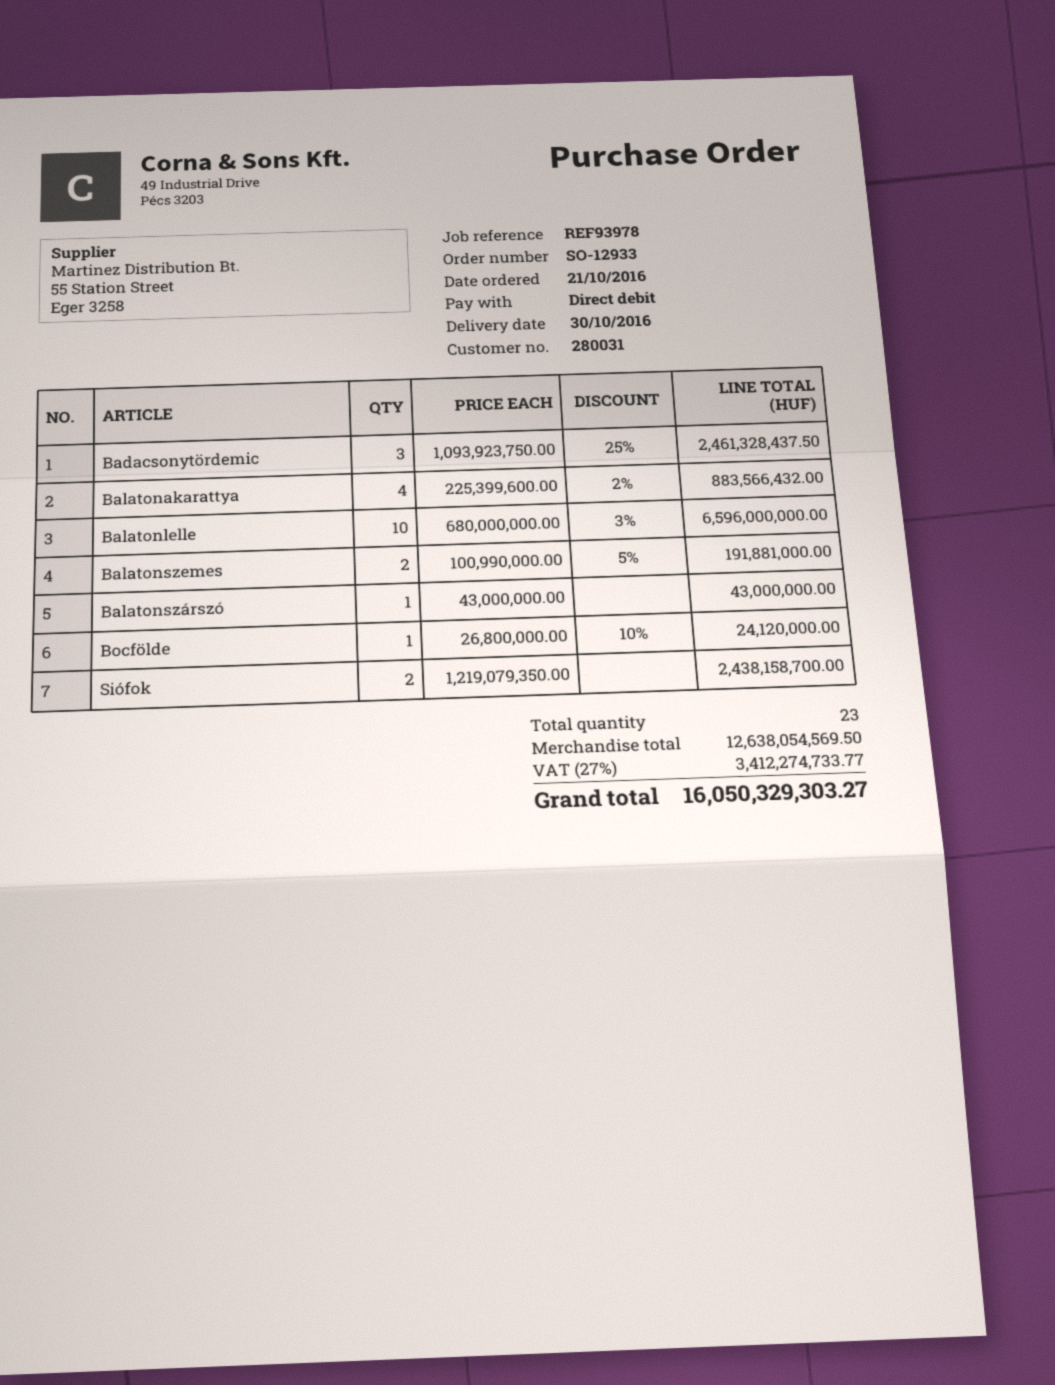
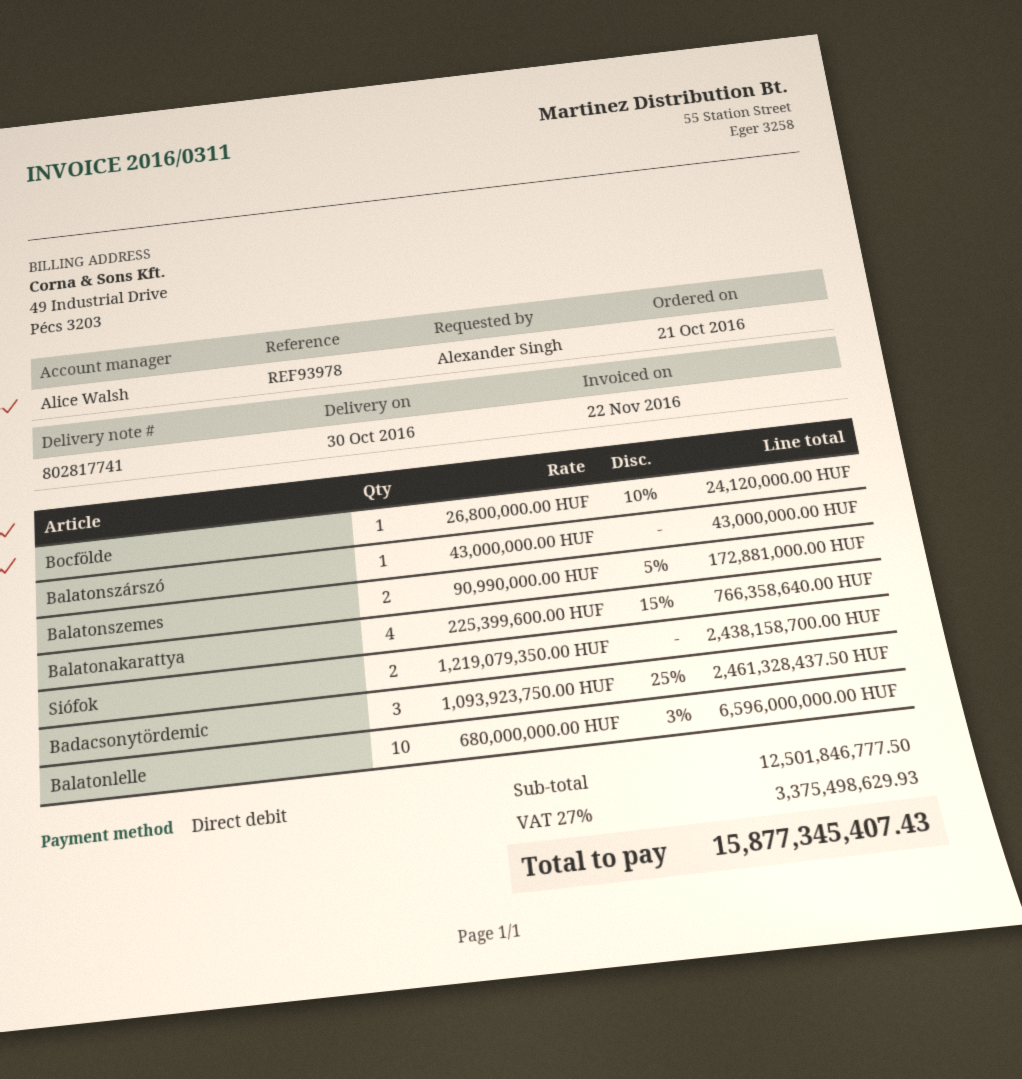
Balatonakarattya: 4 x 225399600.00 - 2% = 883566432.00 -> 4 x 225399600.00 - 15% = 766358640.00
Balatonszemes: 2 x 100990000.00 - 5% = 191881000.00 -> 2 x 90990000.00 - 5% = 172881000.00
subtotal: 12638054569.50 -> 12501846777.50
tax: 27% = 3412274733.77 -> 27% = 3375498629.93
total: 16050329303.27 -> 15877345407.43

